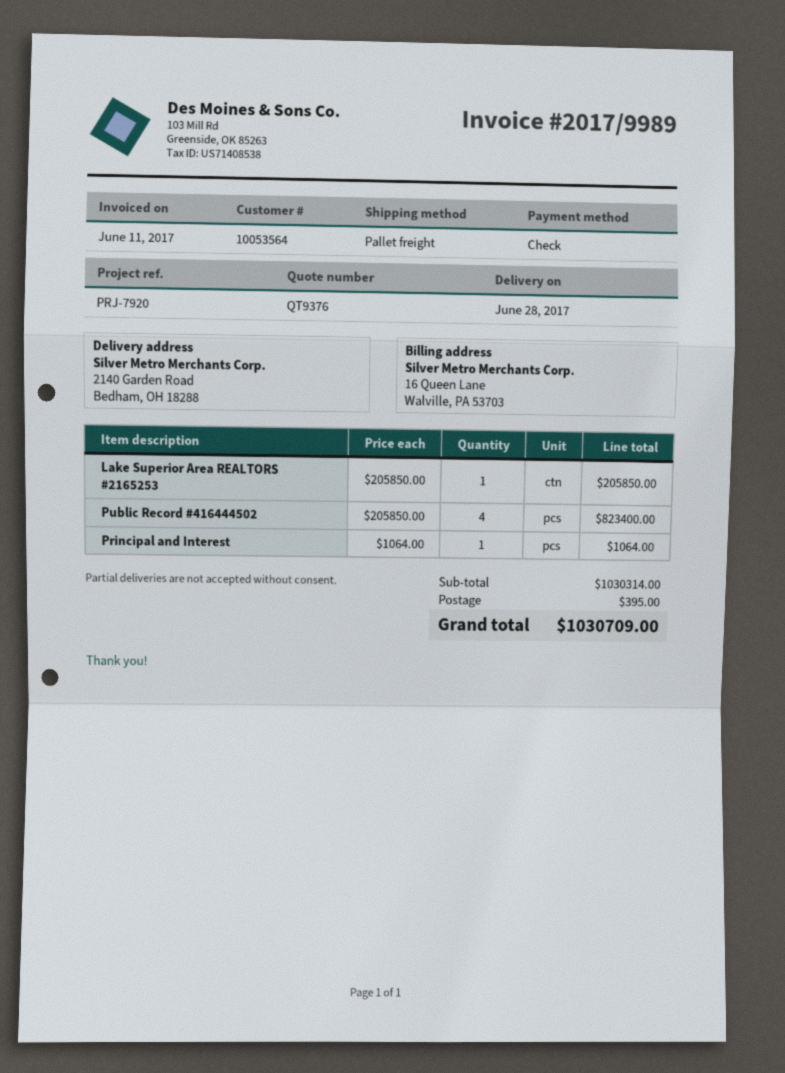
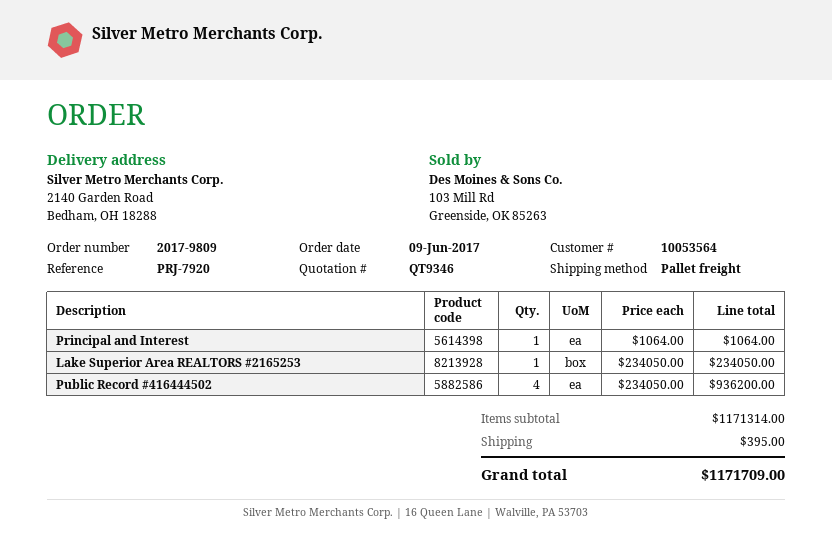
quote number: QT9376 -> QT9346
Lake Superior Area REALTORS #2165253: 1 x 205850.00 = 205850.00 -> 1 x 234050.00 = 234050.00
Public Record #416444502: 4 x 205850.00 = 823400.00 -> 4 x 234050.00 = 936200.00
subtotal: 1030314.00 -> 1171314.00
total: 1030709.00 -> 1171709.00

